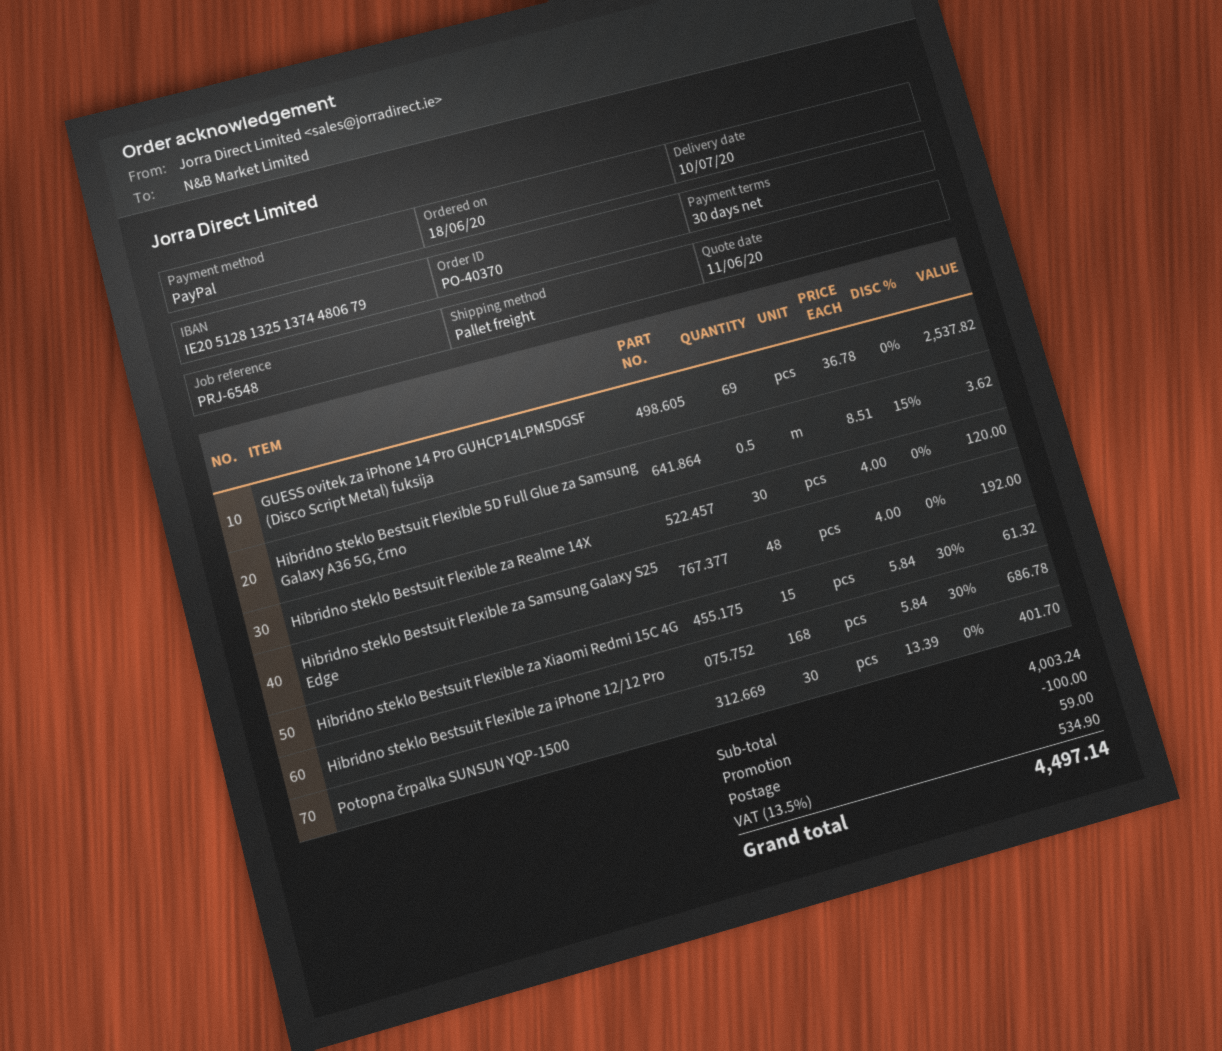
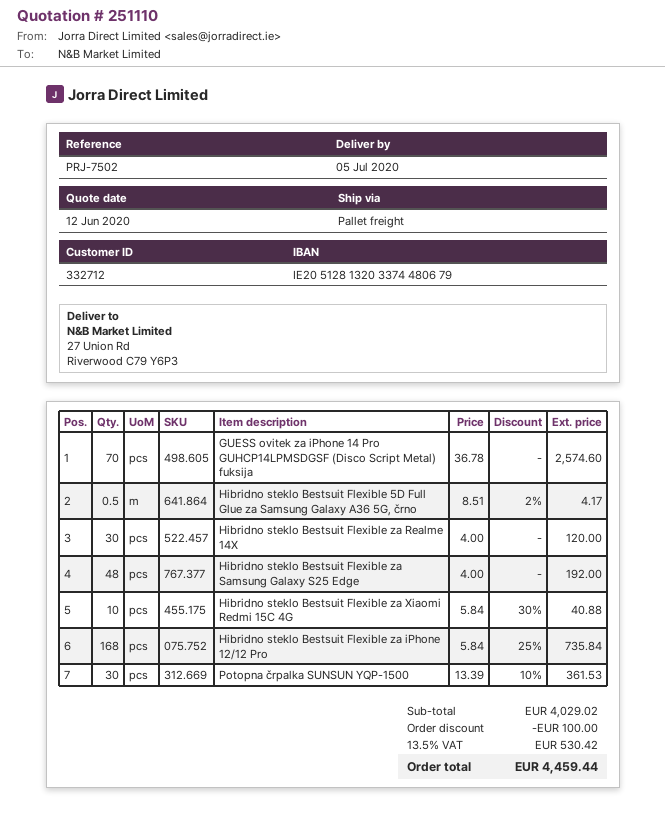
quote date: 2020-06-11 -> 2020-06-12
delivery date: 2020-07-10 -> 2020-07-05
reference: PRJ-6548 -> PRJ-7502
bank account: IE20512813251374480679 -> IE20512813203374480679
GUESS ovitek za iPhone 14 Pro GUHCP14LPMSDGSF (Disco Script Metal) fuksija: 69 x 36.78 = 2537.82 -> 70 x 36.78 = 2574.60
Hibridno steklo Bestsuit Flexible 5D Full Glue za Samsung Galaxy A36 5G, črno: 0.5 x 8.51 - 15% = 3.62 -> 0.5 x 8.51 - 2% = 4.17
Hibridno steklo Bestsuit Flexible za Xiaomi Redmi 15C 4G: 15 x 5.84 - 30% = 61.32 -> 10 x 5.84 - 30% = 40.88
Hibridno steklo Bestsuit Flexible za iPhone 12/12 Pro: 168 x 5.84 - 30% = 686.78 -> 168 x 5.84 - 25% = 735.84
Potopna črpalka SUNSUN YQP-1500: 30 x 13.39 = 401.70 -> 30 x 13.39 - 10% = 361.53
subtotal: 4003.24 -> 4029.02
shipping: 59.00 -> none
tax: 13.5% = 534.90 -> 13.5% = 530.42
total: 4497.14 -> 4459.44

